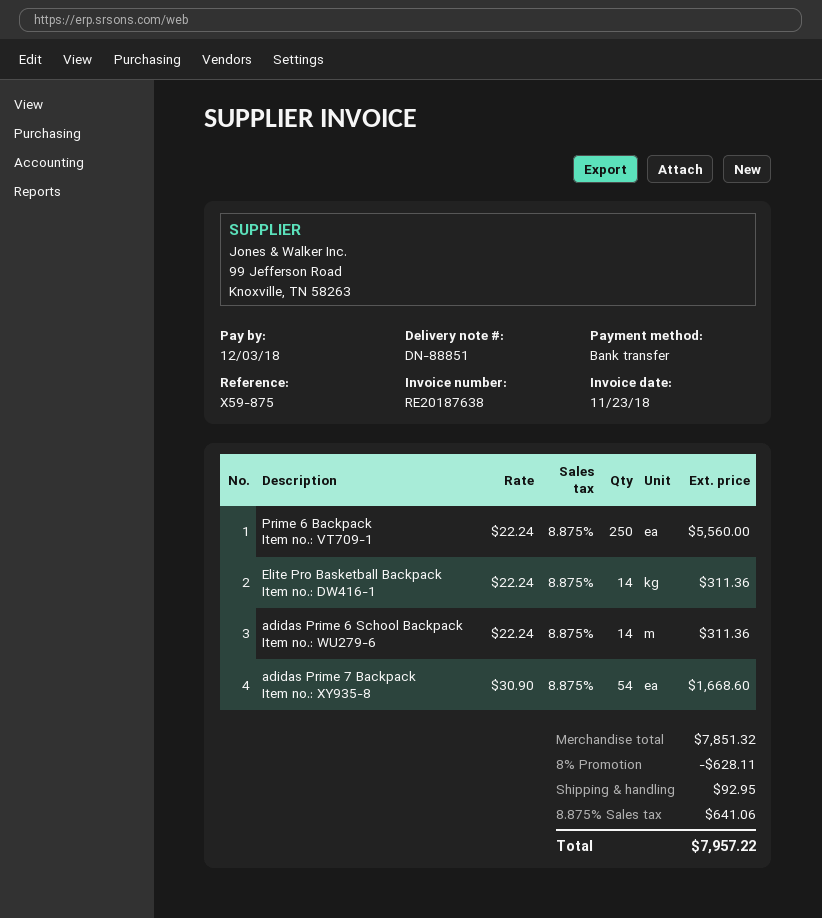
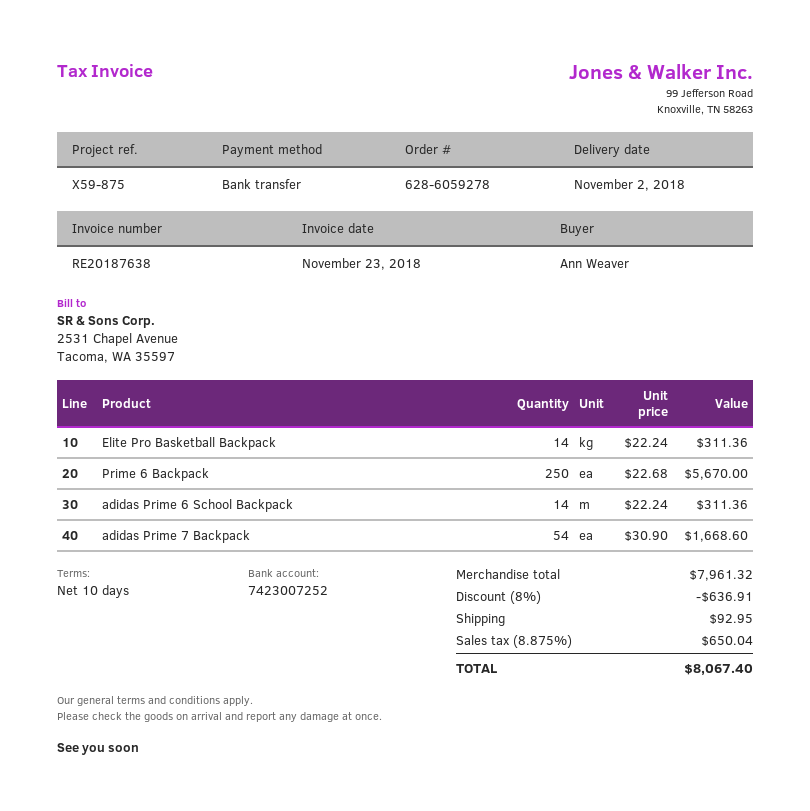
Prime 6 Backpack: 250 x 22.24 = 5560.00 -> 250 x 22.68 = 5670.00
subtotal: 7851.32 -> 7961.32
discount: 8% = 628.11 -> 8% = 636.91
tax: 8.875% = 641.06 -> 8.875% = 650.04
total: 7957.22 -> 8067.40

